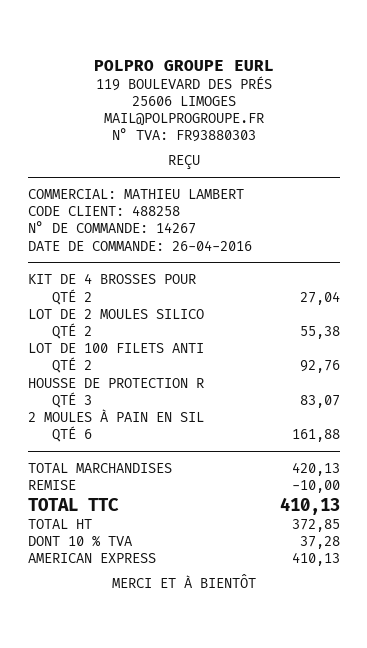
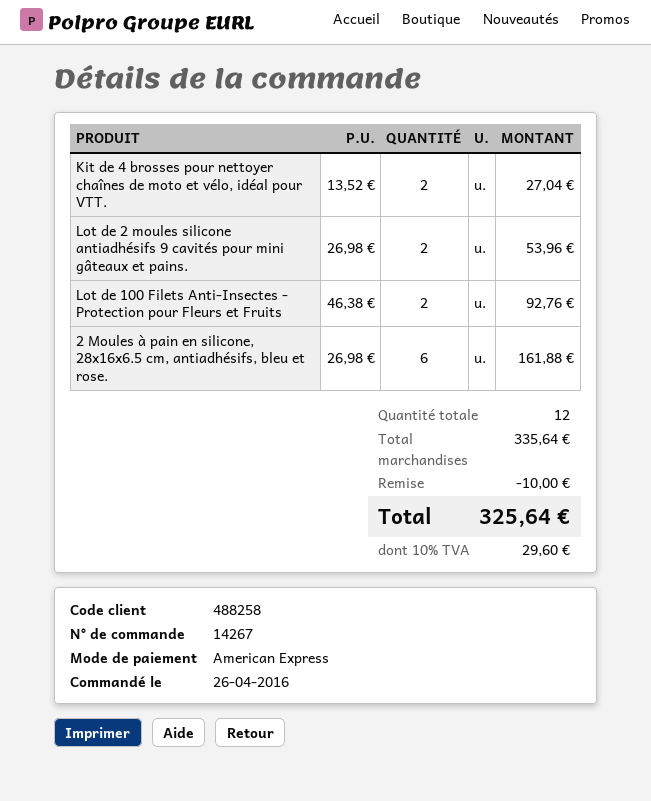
LOT DE 2 MOULES SILICO: 2 for 55.38 -> 2 for 53.96
HOUSSE DE PROTECTION R: 3 for 83.07 -> none
subtotal: 420.13 -> 335.64
tax: 10% = 37.28 -> 10% = 29.60
total: 410.13 -> 325.64

